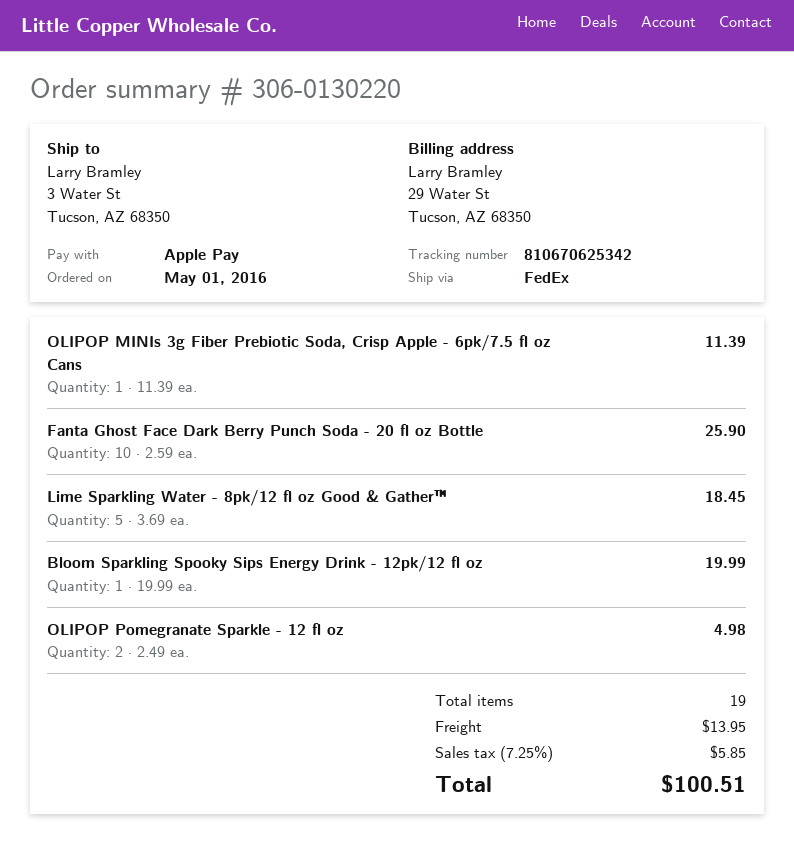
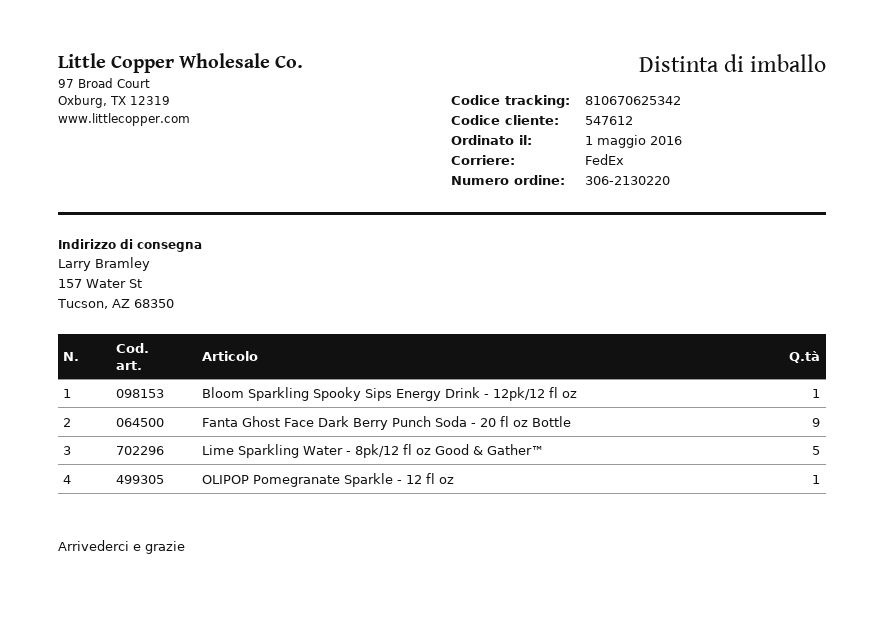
order number: 306-0130220 -> 306-2130220
ship to: 3 Water St, Tucson, AZ 68350 -> 157 Water St, Tucson, AZ 68350
OLIPOP MINIs 3g Fiber Prebiotic Soda, Crisp Apple - 6pk/7.5 fl oz Cans: 1 -> none
Fanta Ghost Face Dark Berry Punch Soda - 20 fl oz Bottle: 10 -> 9
OLIPOP Pomegranate Sparkle - 12 fl oz: 2 -> 1

